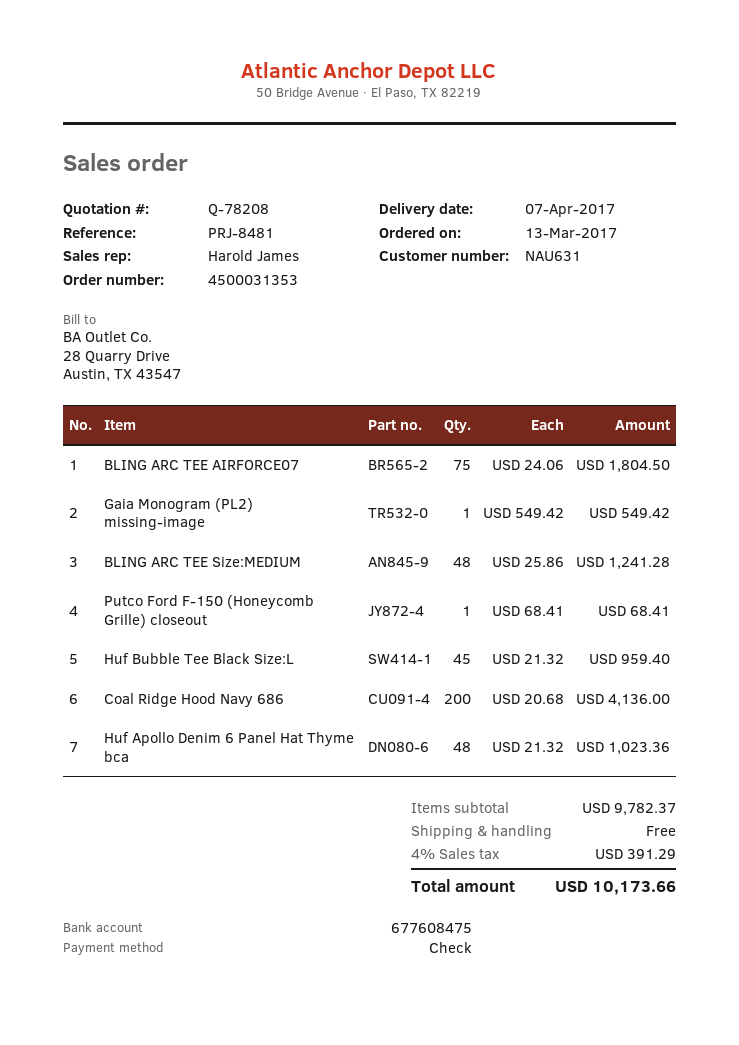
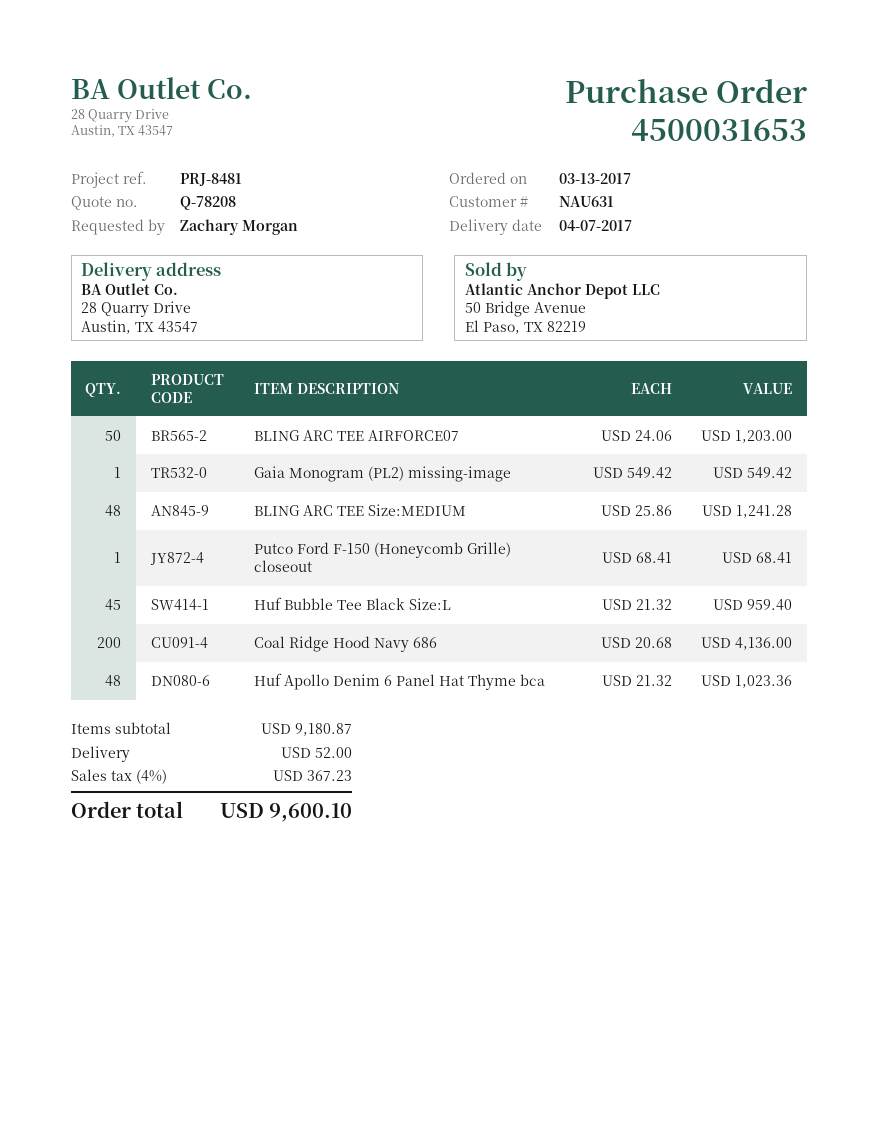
order number: 4500031353 -> 4500031653
BLING ARC TEE AIRFORCE07: 75 x 24.06 = 1804.50 -> 50 x 24.06 = 1203.00
subtotal: 9782.37 -> 9180.87
shipping: 0.00 -> 52.00
tax: 4% = 391.29 -> 4% = 367.23
total: 10173.66 -> 9600.10

